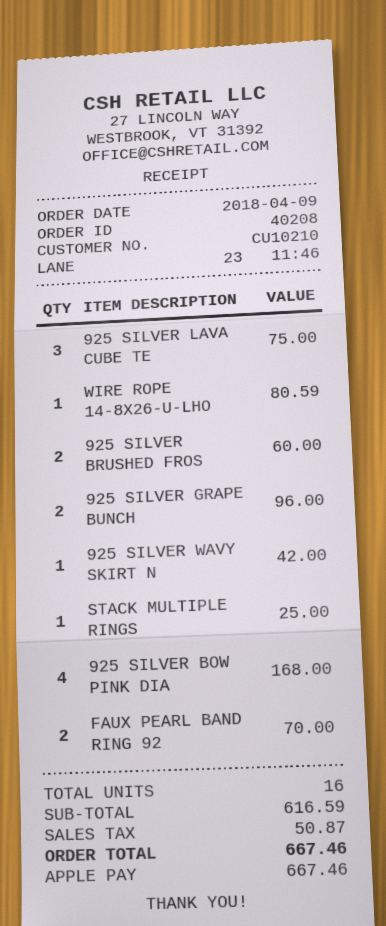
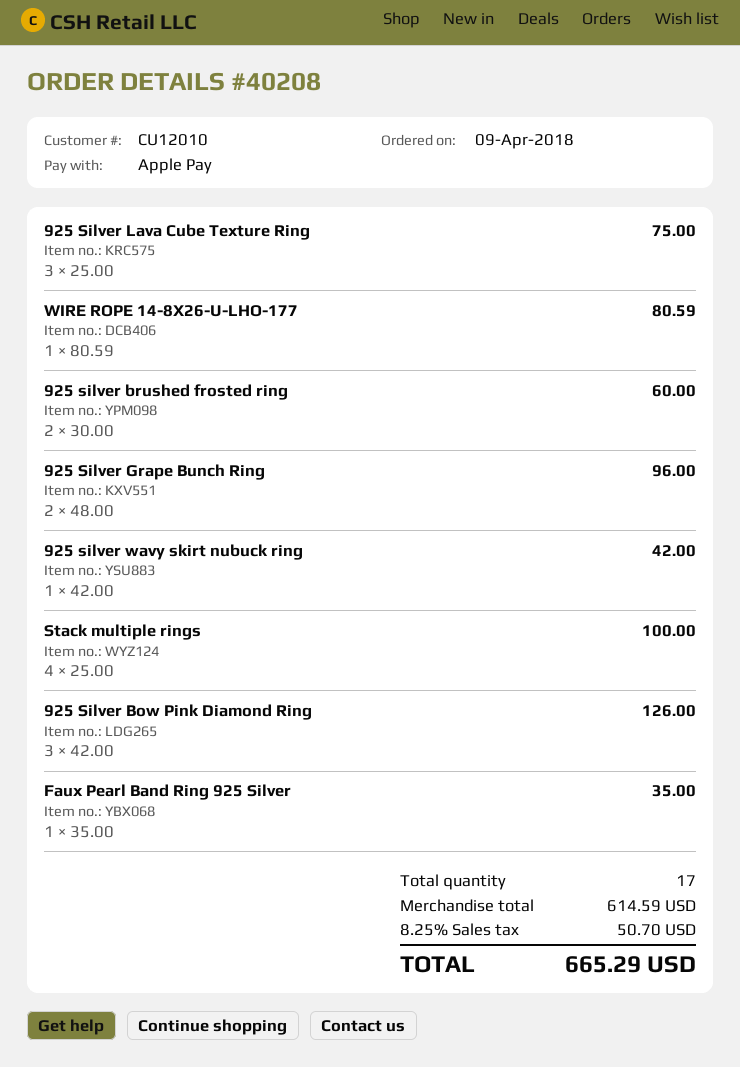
customer number: CU10210 -> CU12010
STACK MULTIPLE RINGS: 1 for 25.00 -> 4 for 100.00
925 SILVER BOW PINK DIA: 4 for 168.00 -> 3 for 126.00
FAUX PEARL BAND RING 92: 2 for 70.00 -> 1 for 35.00
total quantity: 16 -> 17
subtotal: 616.59 -> 614.59
tax: 50.87 -> 50.70
total: 667.46 -> 665.29

